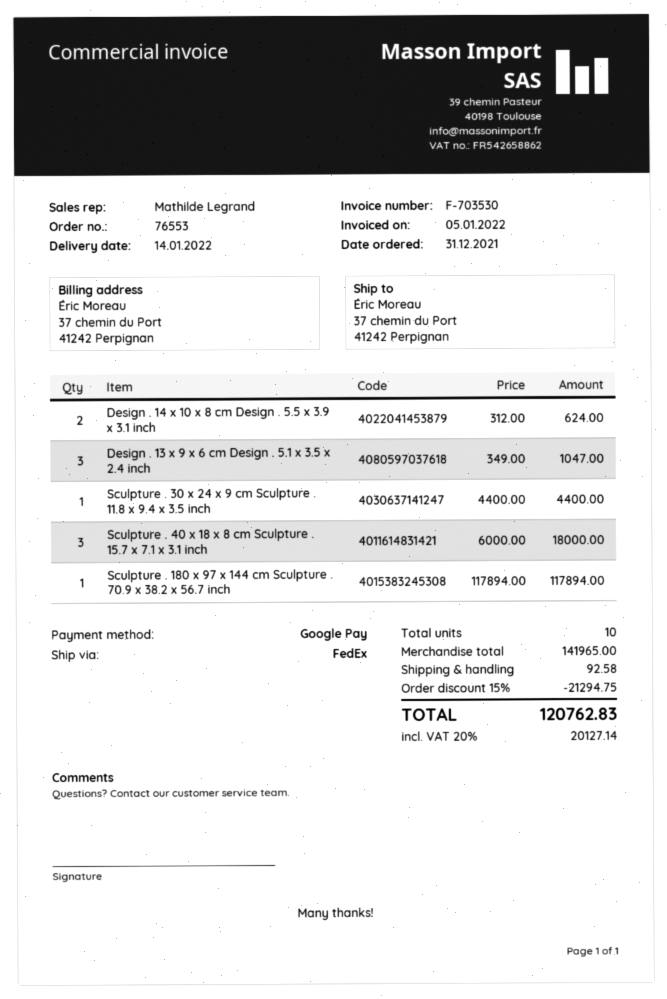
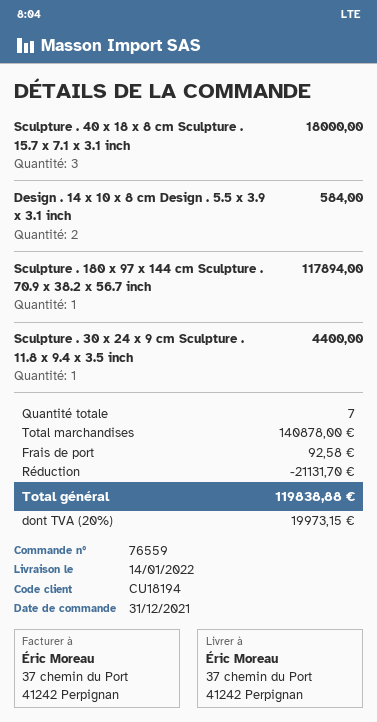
order number: 76553 -> 76559
Design . 14 x 10 x 8 cm Design . 5.5 x 3.9 x 3.1 inch: 2 for 624.00 -> 2 for 584.00
Design . 13 x 9 x 6 cm Design . 5.1 x 3.5 x 2.4 inch: 3 for 1047.00 -> none
total quantity: 10 -> 7
subtotal: 141965.00 -> 140878.00
discount: 21294.75 -> 21131.70
tax: 20% = 20127.14 -> 20% = 19973.15
total: 120762.83 -> 119838.88

